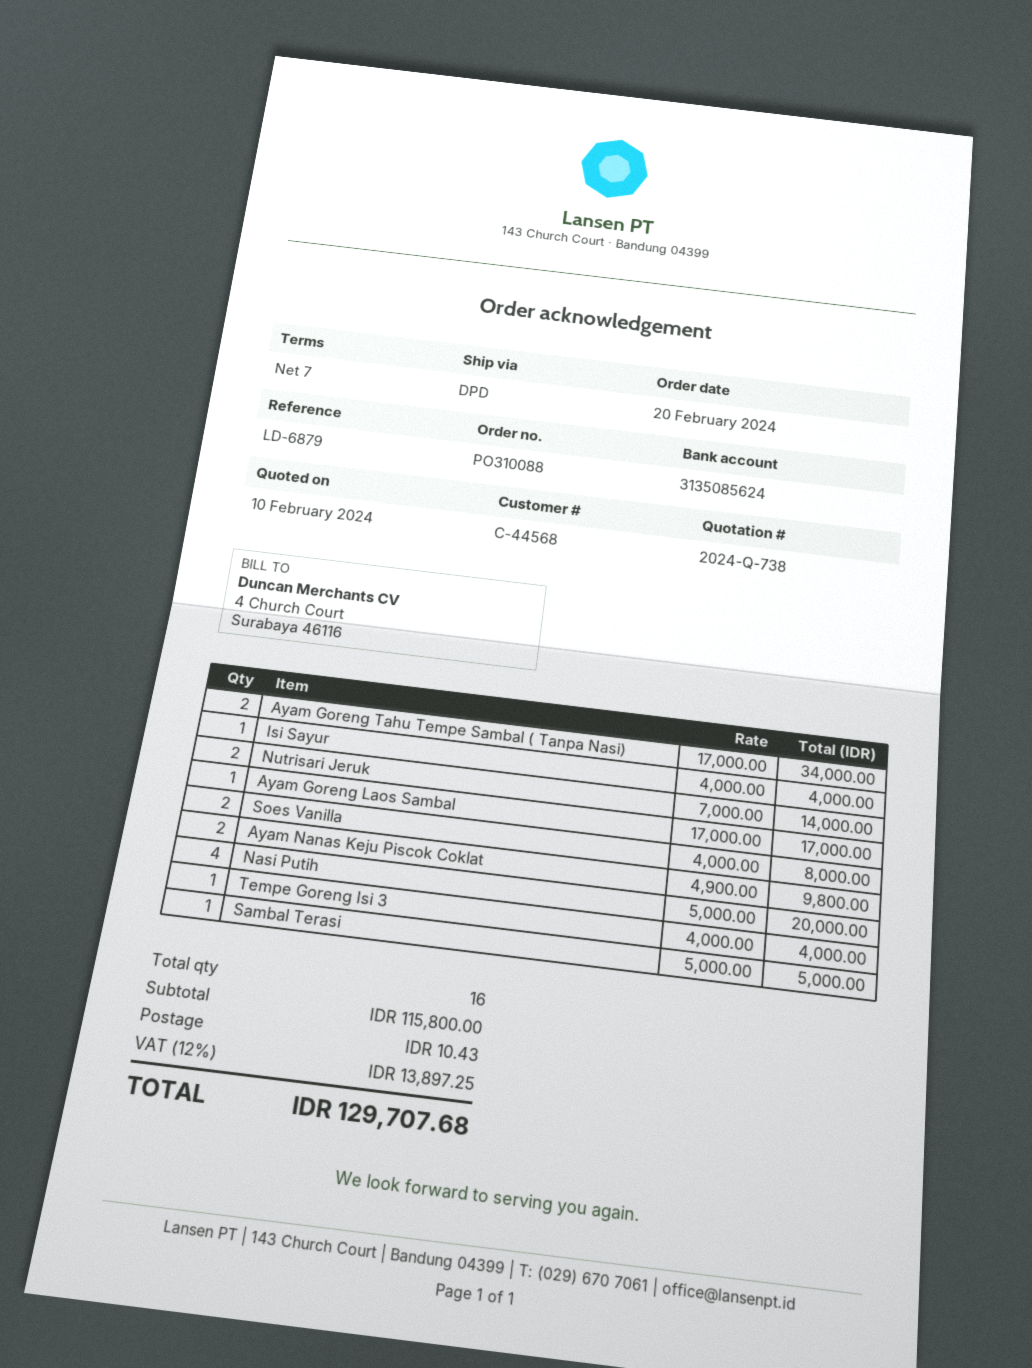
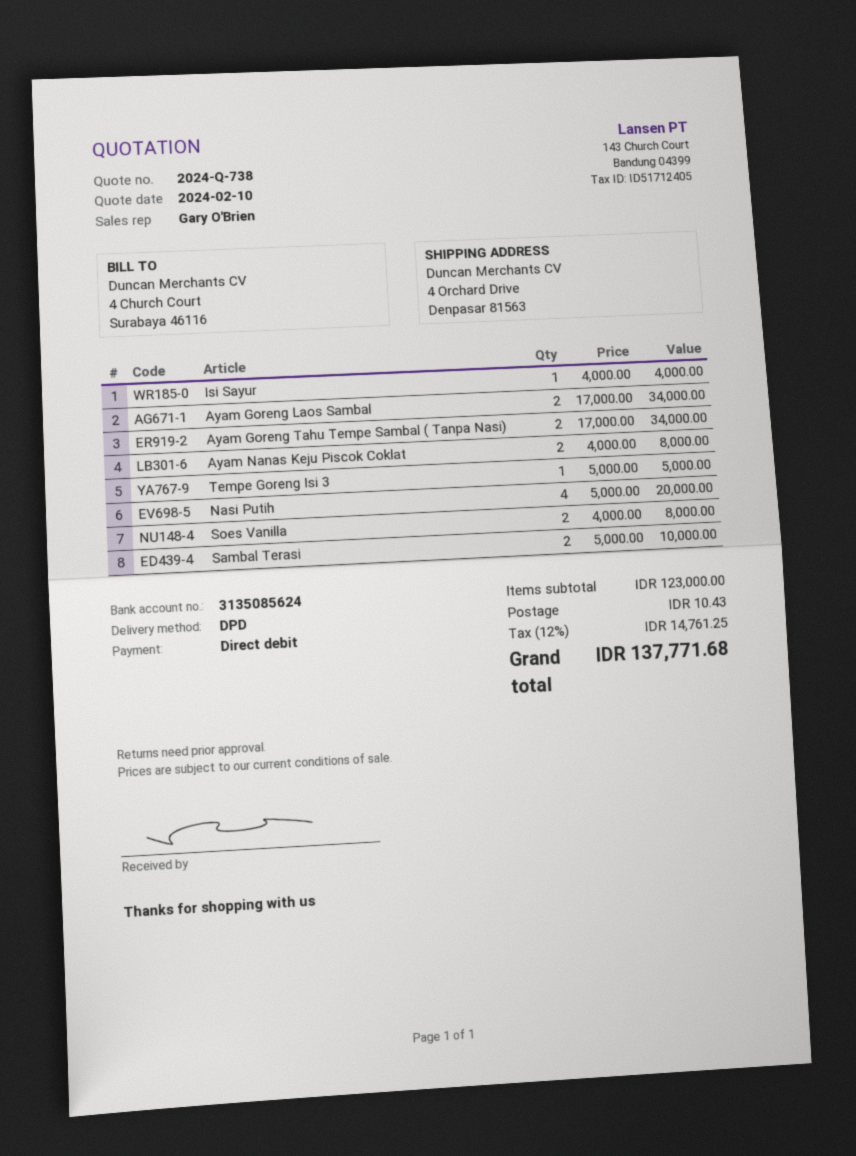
Nutrisari Jeruk: 2 x 7000.00 = 14000.00 -> none
Ayam Goreng Laos Sambal: 1 x 17000.00 = 17000.00 -> 2 x 17000.00 = 34000.00
Ayam Nanas Keju Piscok Coklat: 2 x 4900.00 = 9800.00 -> 2 x 4000.00 = 8000.00
Tempe Goreng Isi 3: 1 x 4000.00 = 4000.00 -> 1 x 5000.00 = 5000.00
Sambal Terasi: 1 x 5000.00 = 5000.00 -> 2 x 5000.00 = 10000.00
subtotal: 115800.00 -> 123000.00
tax: 12% = 13897.25 -> 12% = 14761.25
total: 129707.68 -> 137771.68

